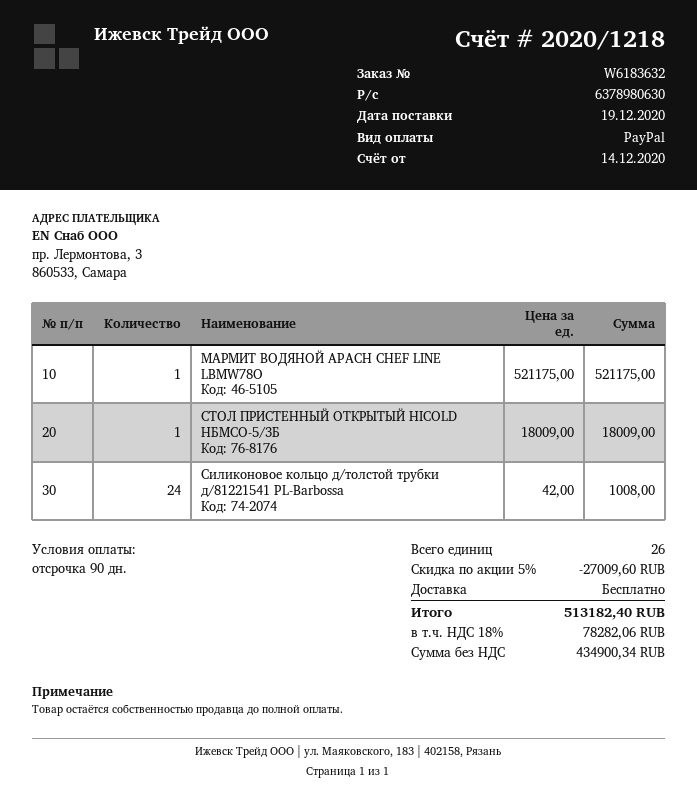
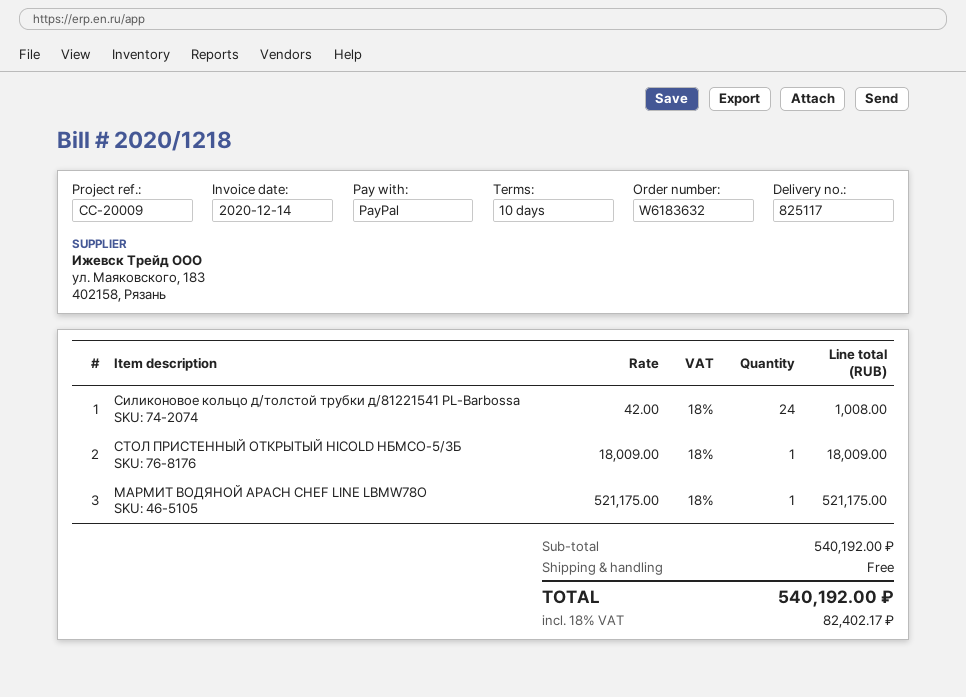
payment terms: 90 days -> 10 days
discount: 5% = 27009.60 -> none
tax: 18% = 78282.06 -> 18% = 82402.17
total: 513182.40 -> 540192.00

